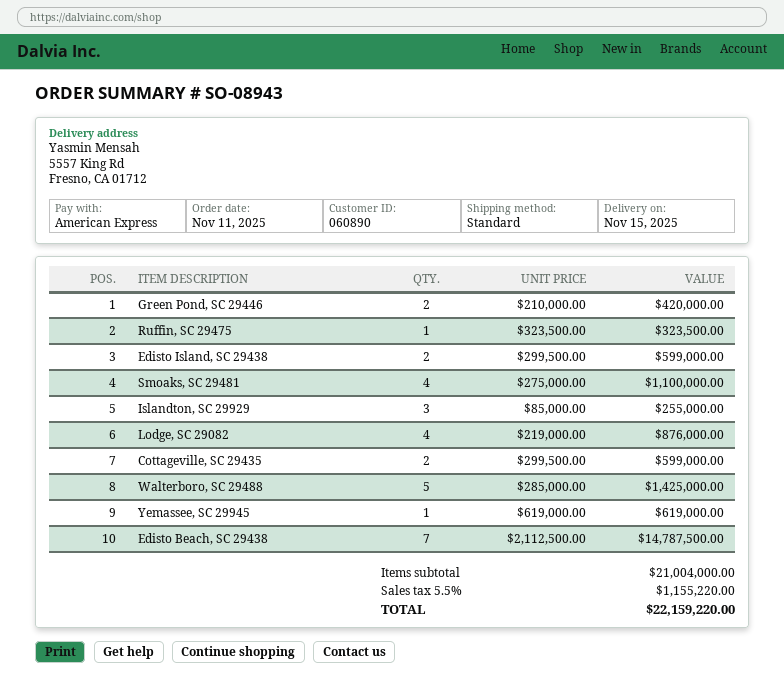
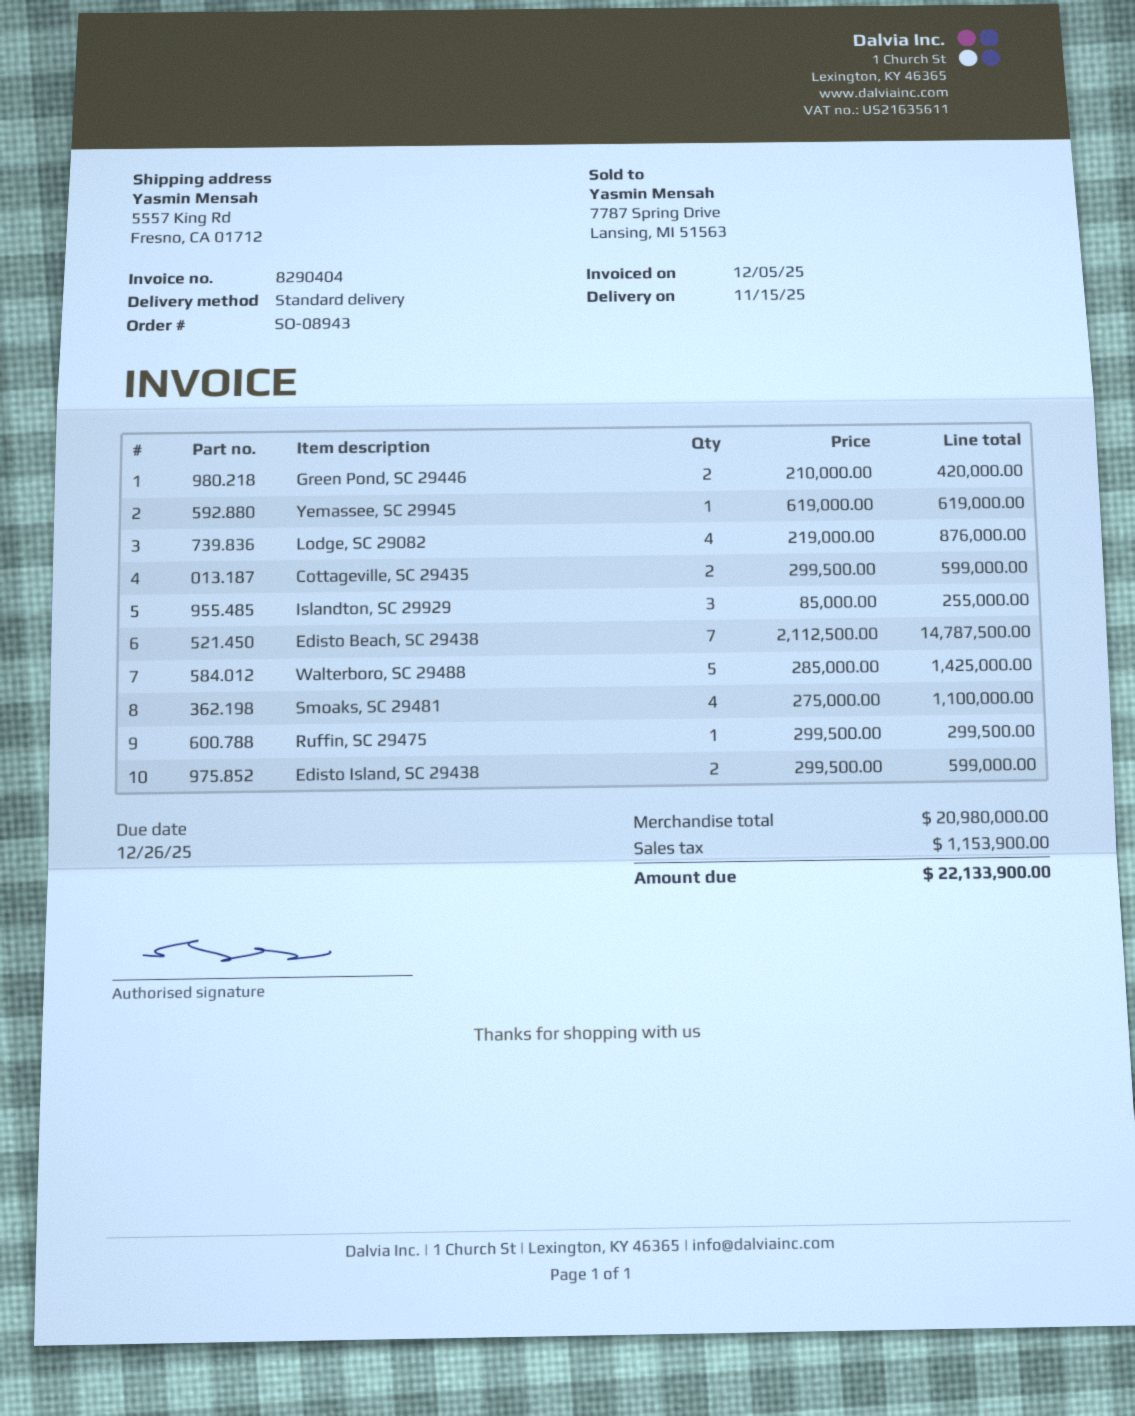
Ruffin, SC 29475: 1 x 323500.00 = 323500.00 -> 1 x 299500.00 = 299500.00
subtotal: 21004000.00 -> 20980000.00
tax: 1155220.00 -> 1153900.00
total: 22159220.00 -> 22133900.00

